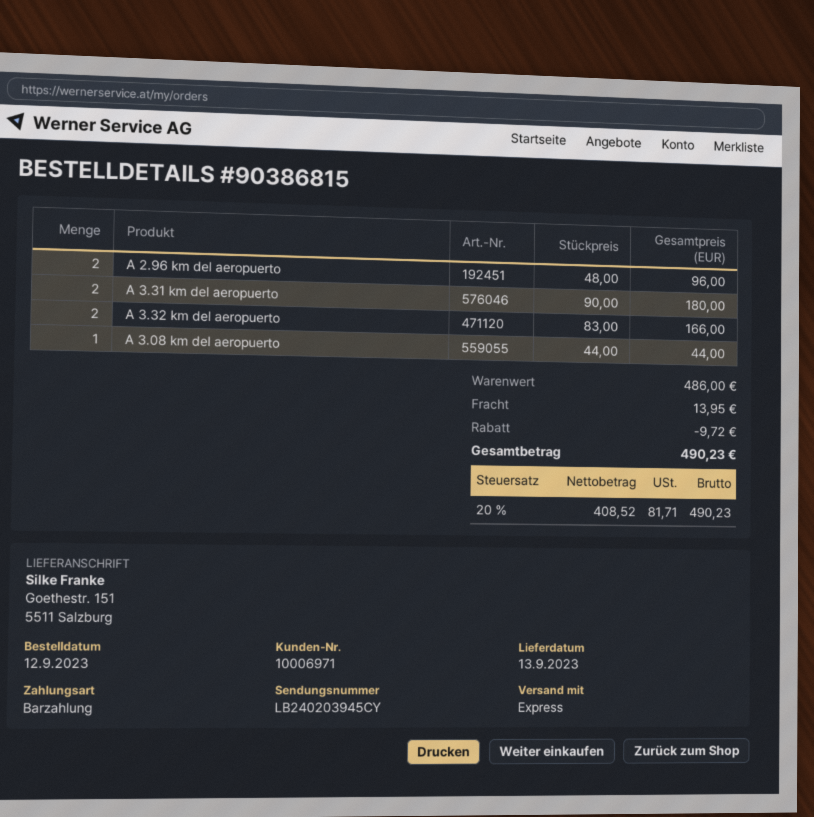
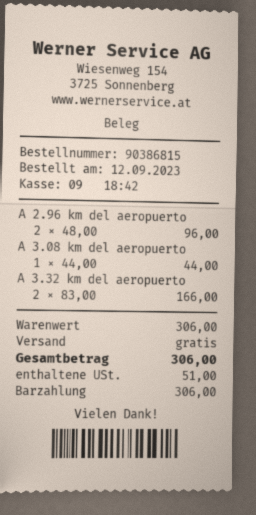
A 3.31 km del aeropuerto: 2 x 90.00 = 180.00 -> none
subtotal: 486.00 -> 306.00
discount: 9.72 -> none
shipping: 13.95 -> 0.00
tax: 81.71 -> 51.00
total: 490.23 -> 306.00

